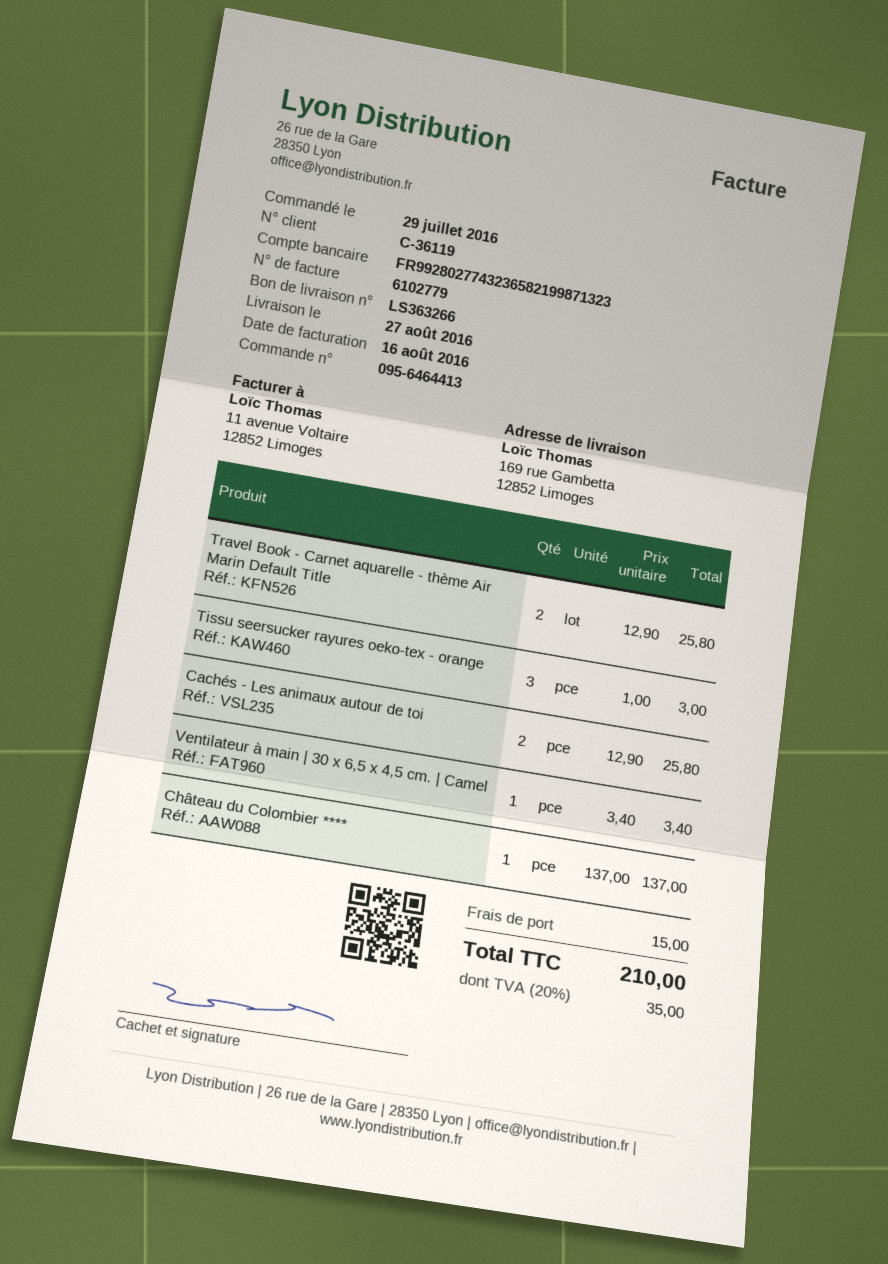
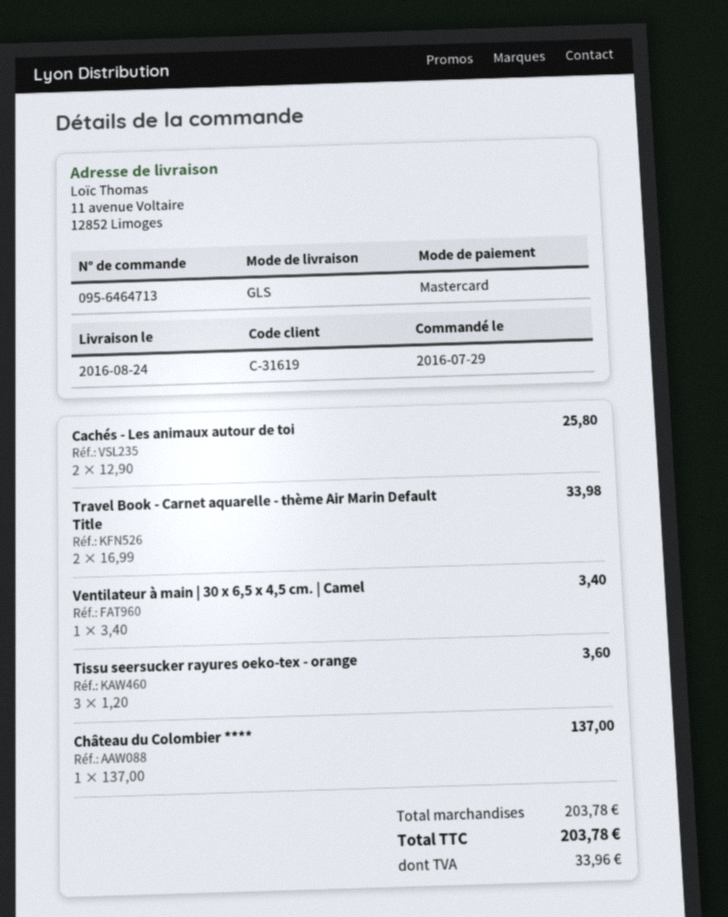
order number: 095-6464413 -> 095-6464713
delivery date: 2016-08-27 -> 2016-08-24
customer number: C-36119 -> C-31619
ship to: 169 rue Gambetta, 12852 Limoges -> 11 avenue Voltaire, 12852 Limoges
Travel Book - Carnet aquarelle - thème Air Marin Default Title: 2 x 12.90 = 25.80 -> 2 x 16.99 = 33.98
Tissu seersucker rayures oeko-tex - orange: 3 x 1.00 = 3.00 -> 3 x 1.20 = 3.60
shipping: 15.00 -> none
tax: 35.00 -> 33.96
total: 210.00 -> 203.78

